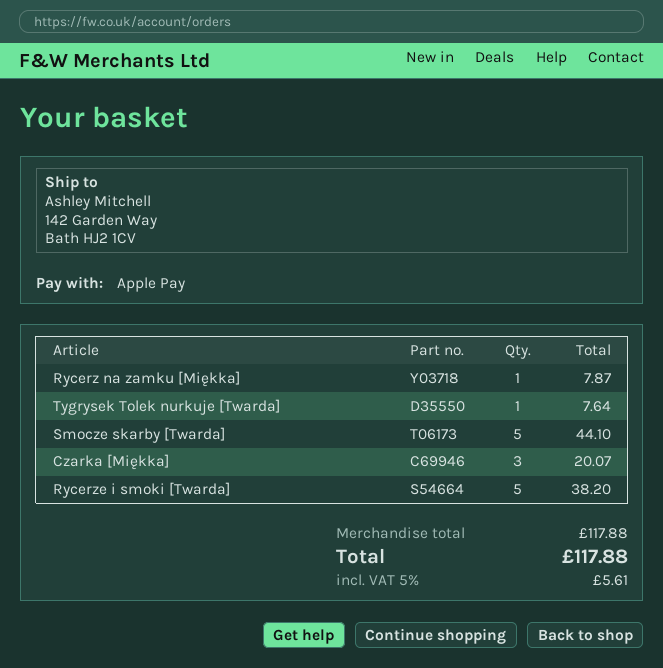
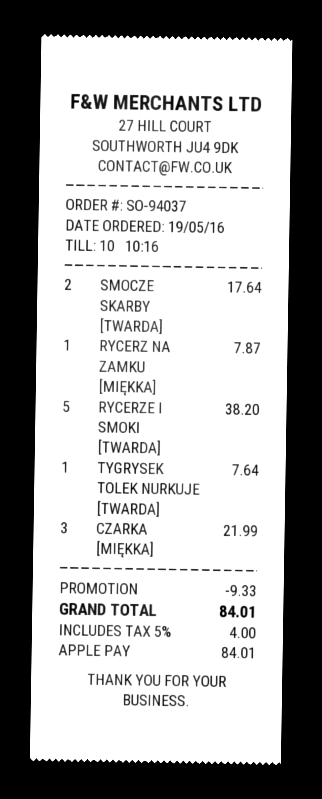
Smocze skarby [Twarda]: 5 for 44.10 -> 2 for 17.64
Czarka [Miękka]: 3 for 20.07 -> 3 for 21.99
discount: none -> 9.33
tax: 5% = 5.61 -> 5% = 4.00
total: 117.88 -> 84.01

